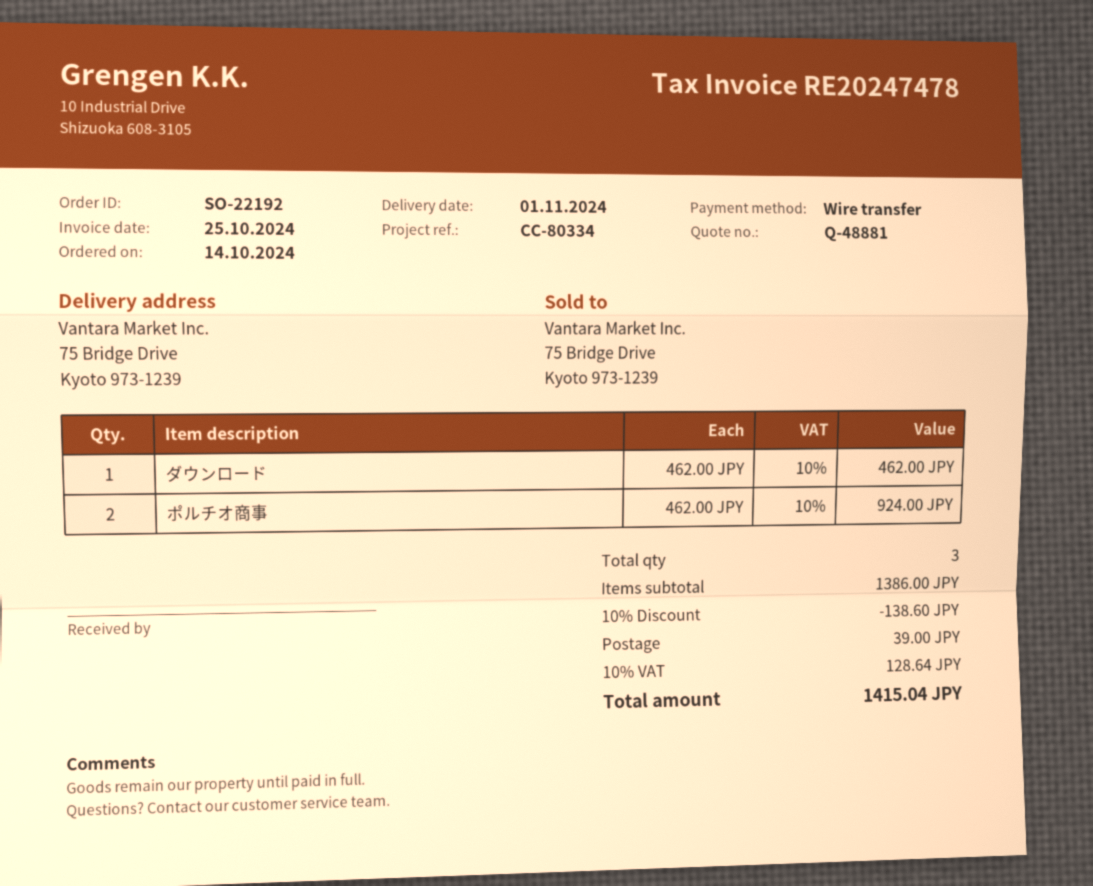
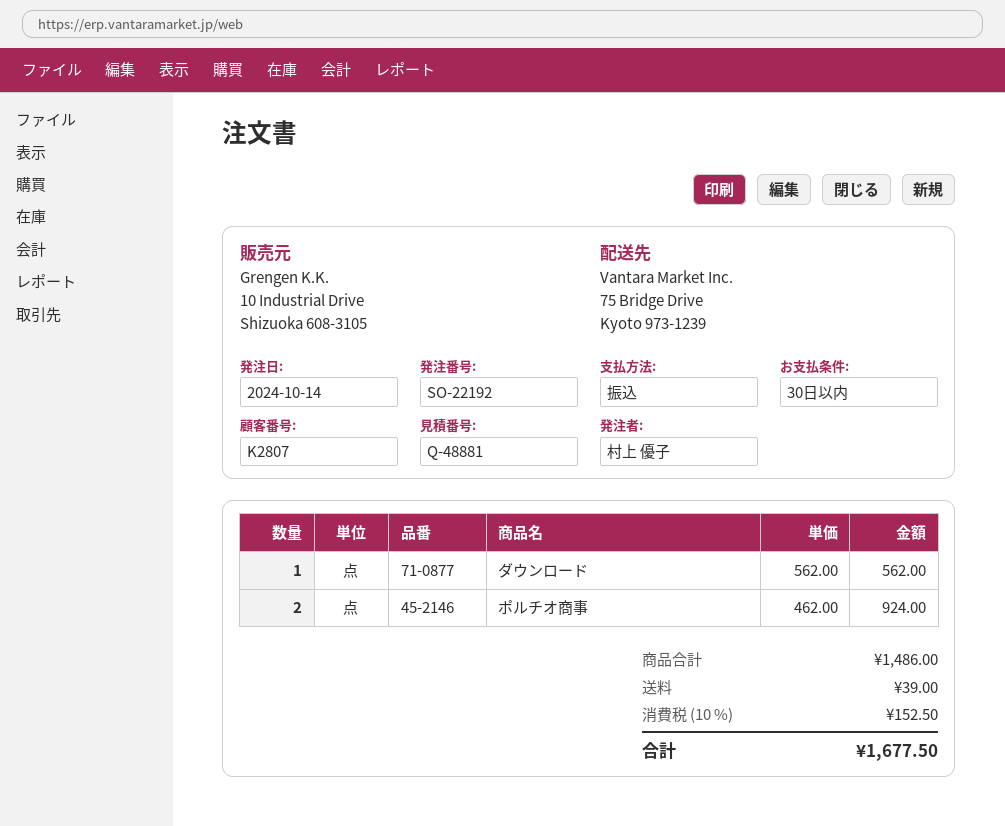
ダウンロード: 1 x 462.00 = 462.00 -> 1 x 562.00 = 562.00
subtotal: 1386.00 -> 1486.00
discount: 10% = 138.60 -> none
tax: 10% = 128.64 -> 10% = 152.50
total: 1415.04 -> 1677.50

